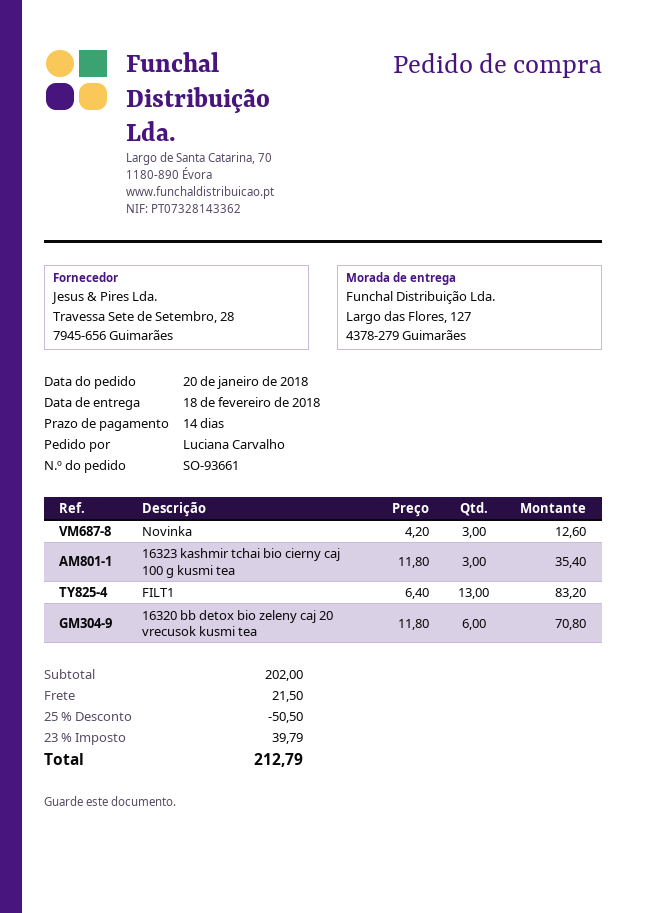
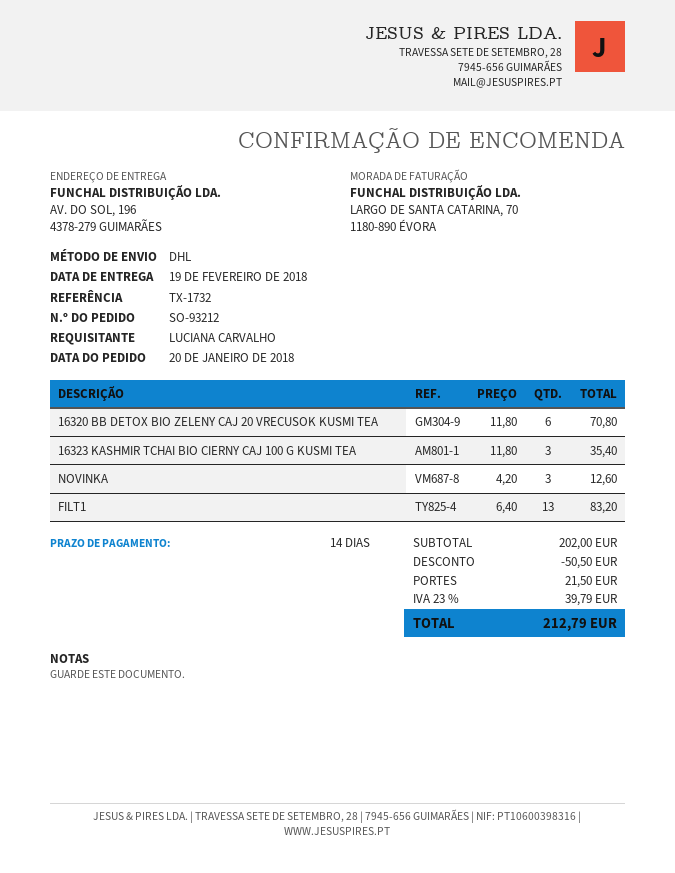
order number: SO-93661 -> SO-93212
delivery date: 2018-02-18 -> 2018-02-19
ship to: Largo das Flores, 127, 4378-279 Guimarães -> AV. DO SOL, 196, 4378-279 GUIMARÃES

